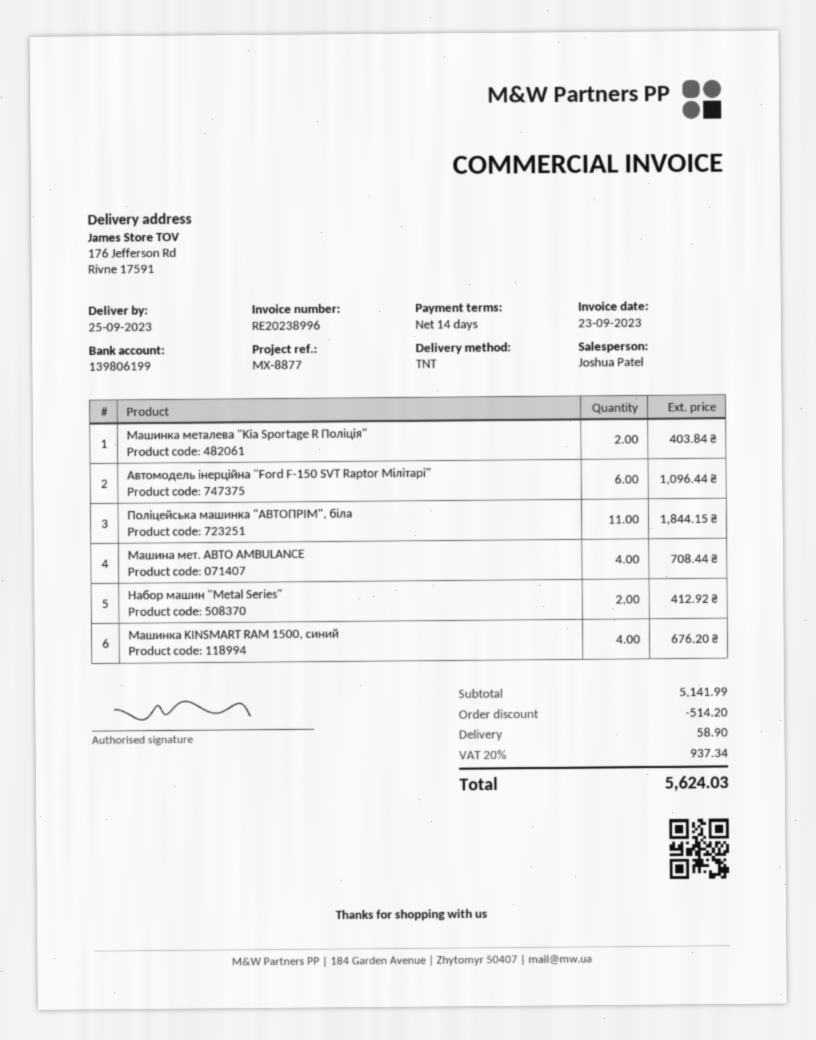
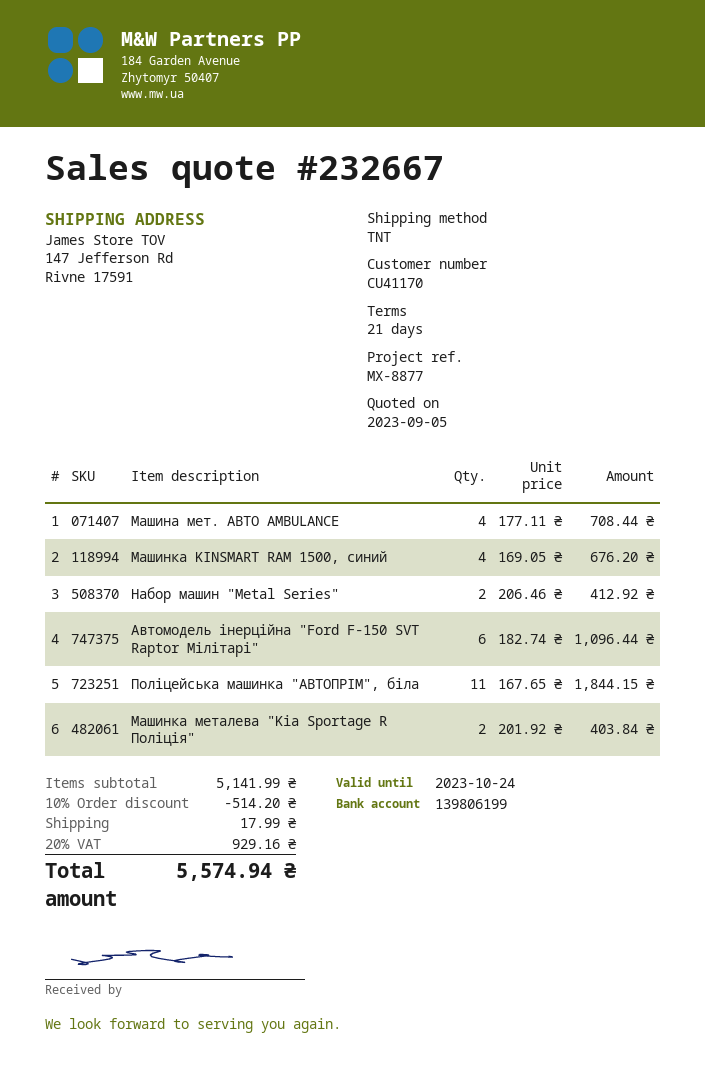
payment terms: 14 days -> 21 days
ship to: 176 Jefferson Rd, Rivne 17591 -> 147 Jefferson Rd, Rivne 17591
shipping: 58.90 -> 17.99
tax: 20% = 937.34 -> 20% = 929.16
total: 5624.03 -> 5574.94

